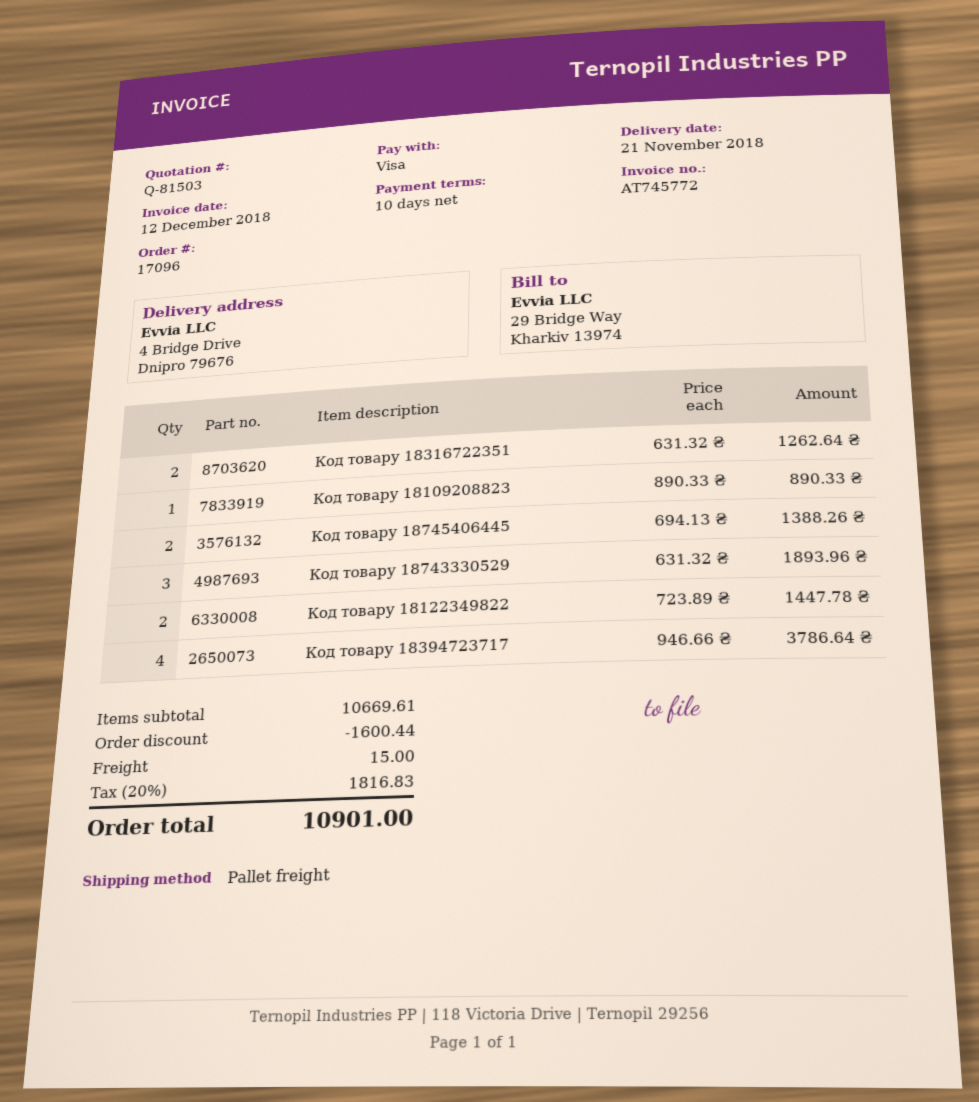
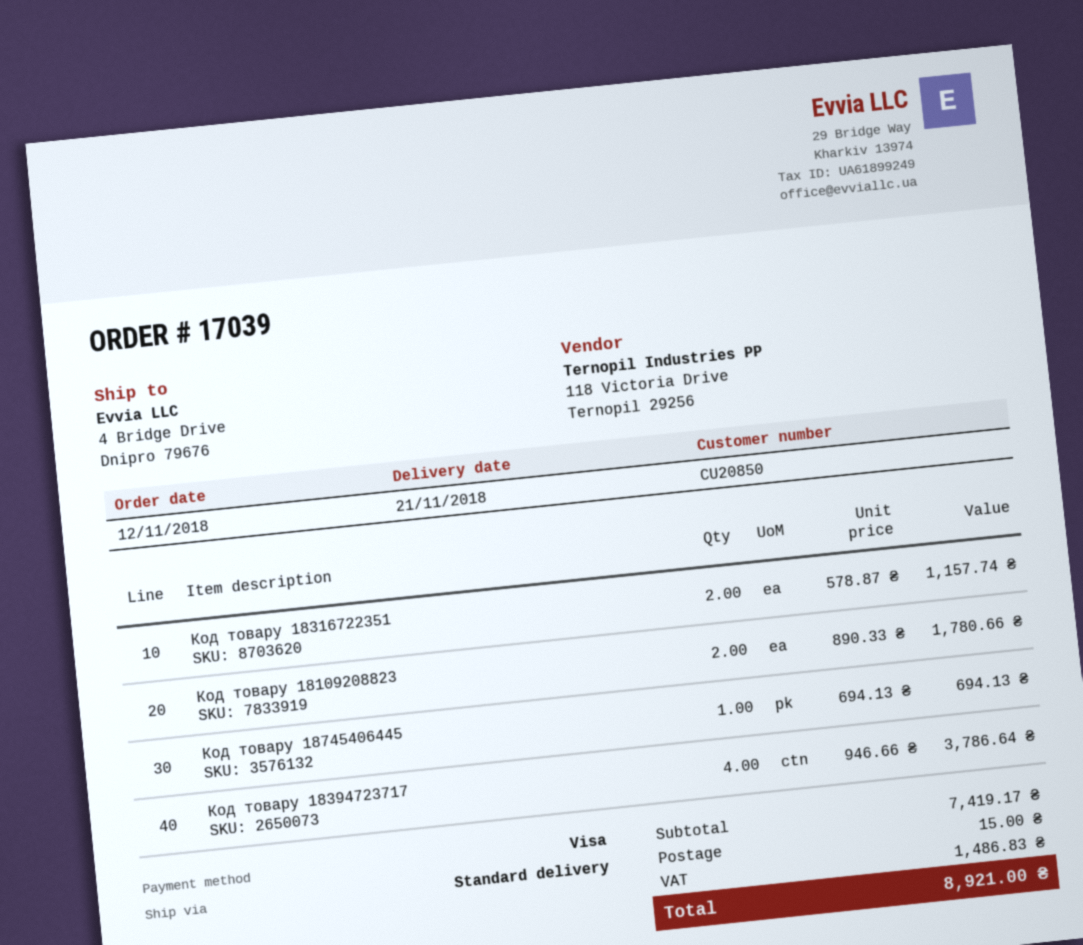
order number: 17096 -> 17039
shipping method: pallet freight -> standard
Код товару 18316722351: 2 x 631.32 = 1262.64 -> 2 x 578.87 = 1157.74
Код товару 18109208823: 1 x 890.33 = 890.33 -> 2 x 890.33 = 1780.66
Код товару 18745406445: 2 x 694.13 = 1388.26 -> 1 x 694.13 = 694.13
Код товару 18743330529: 3 x 631.32 = 1893.96 -> none
Код товару 18122349822: 2 x 723.89 = 1447.78 -> none
subtotal: 10669.61 -> 7419.17
discount: 1600.44 -> none
tax: 1816.83 -> 1486.83
total: 10901.00 -> 8921.00

